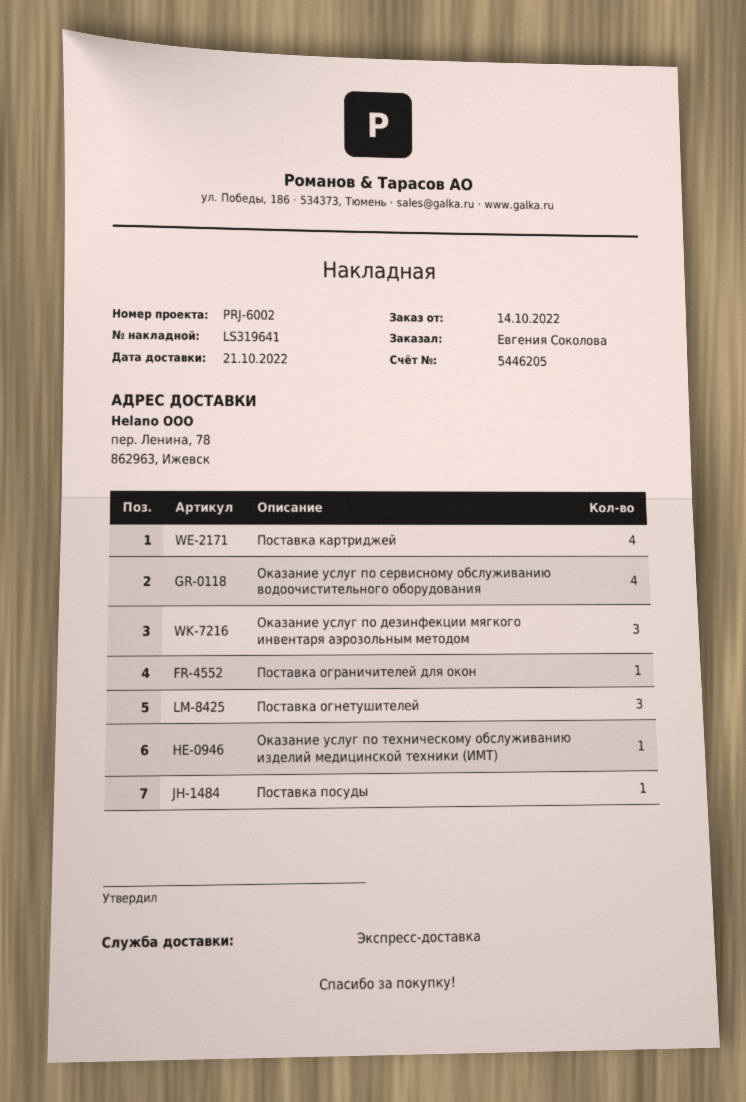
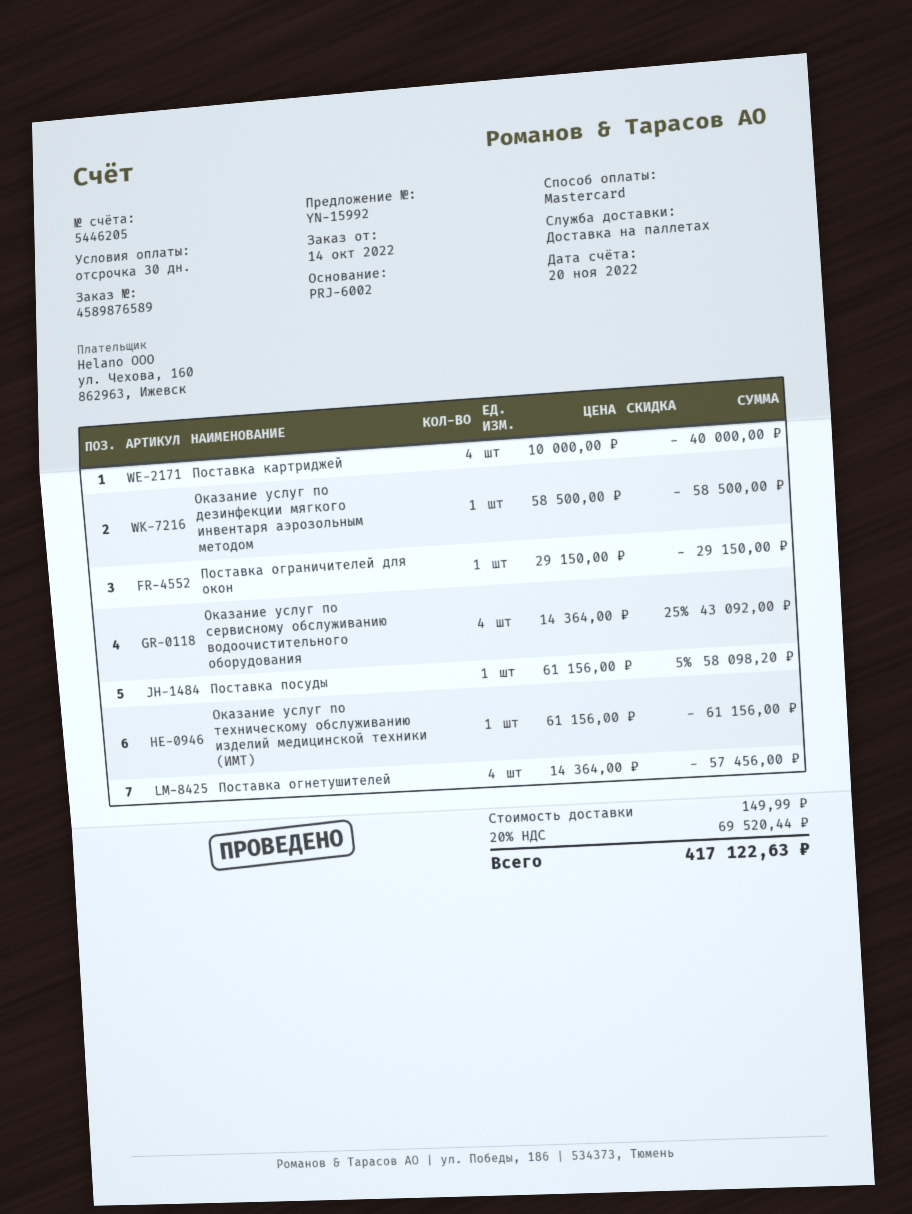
shipping method: express -> pallet freight
Оказание услуг по дезинфекции мягкого инвентаря аэрозольным методом: 3 -> 1
Поставка огнетушителей: 3 -> 4

